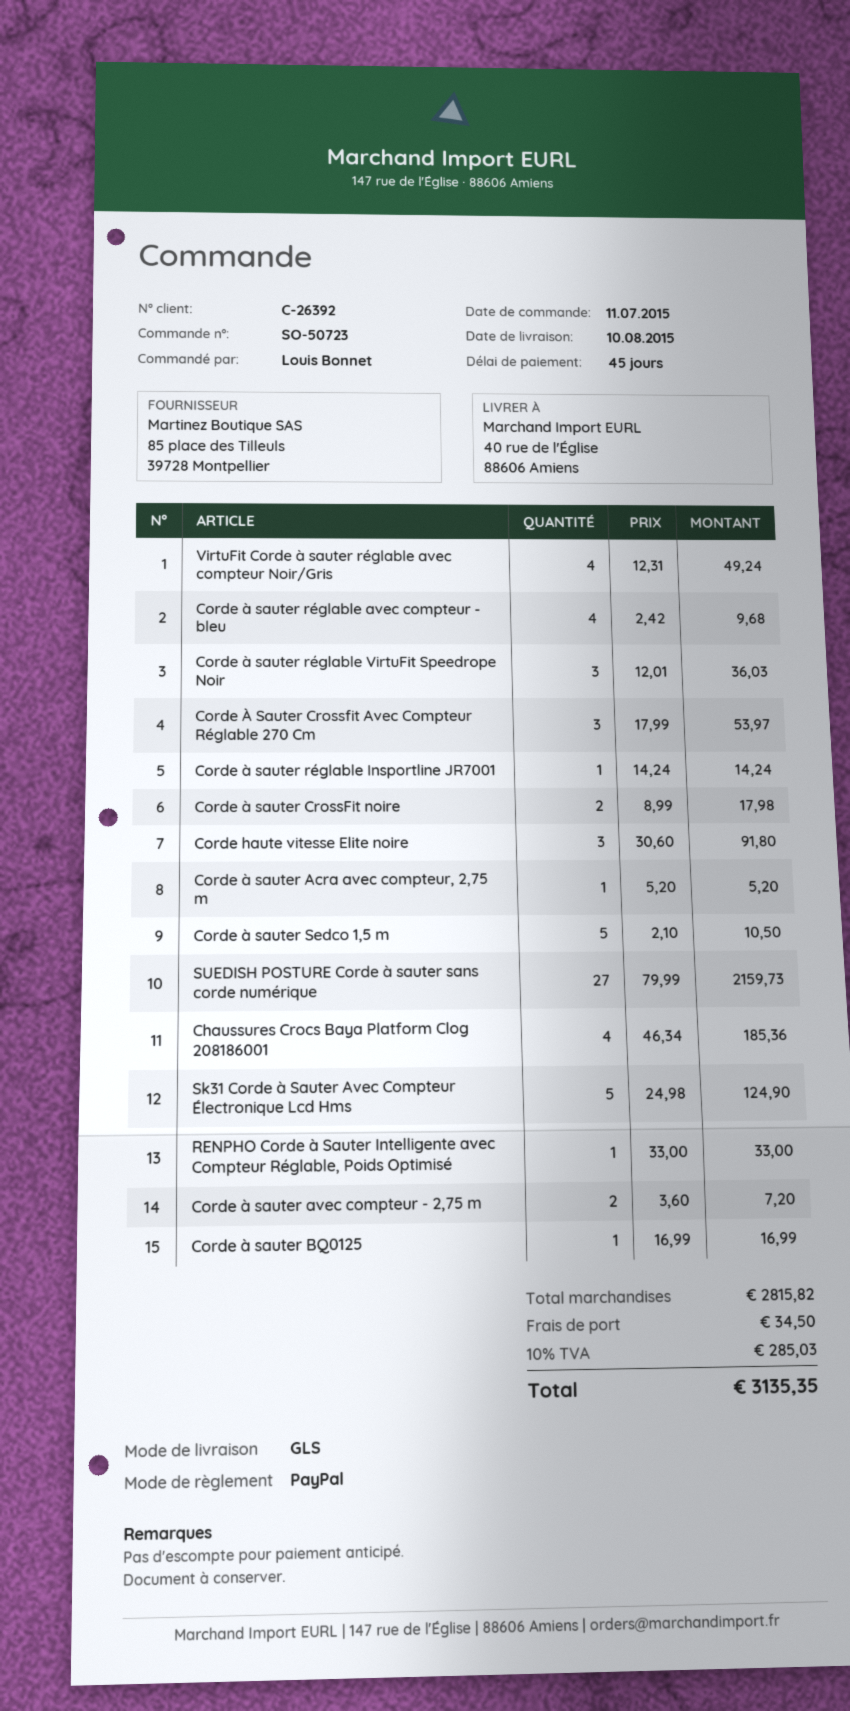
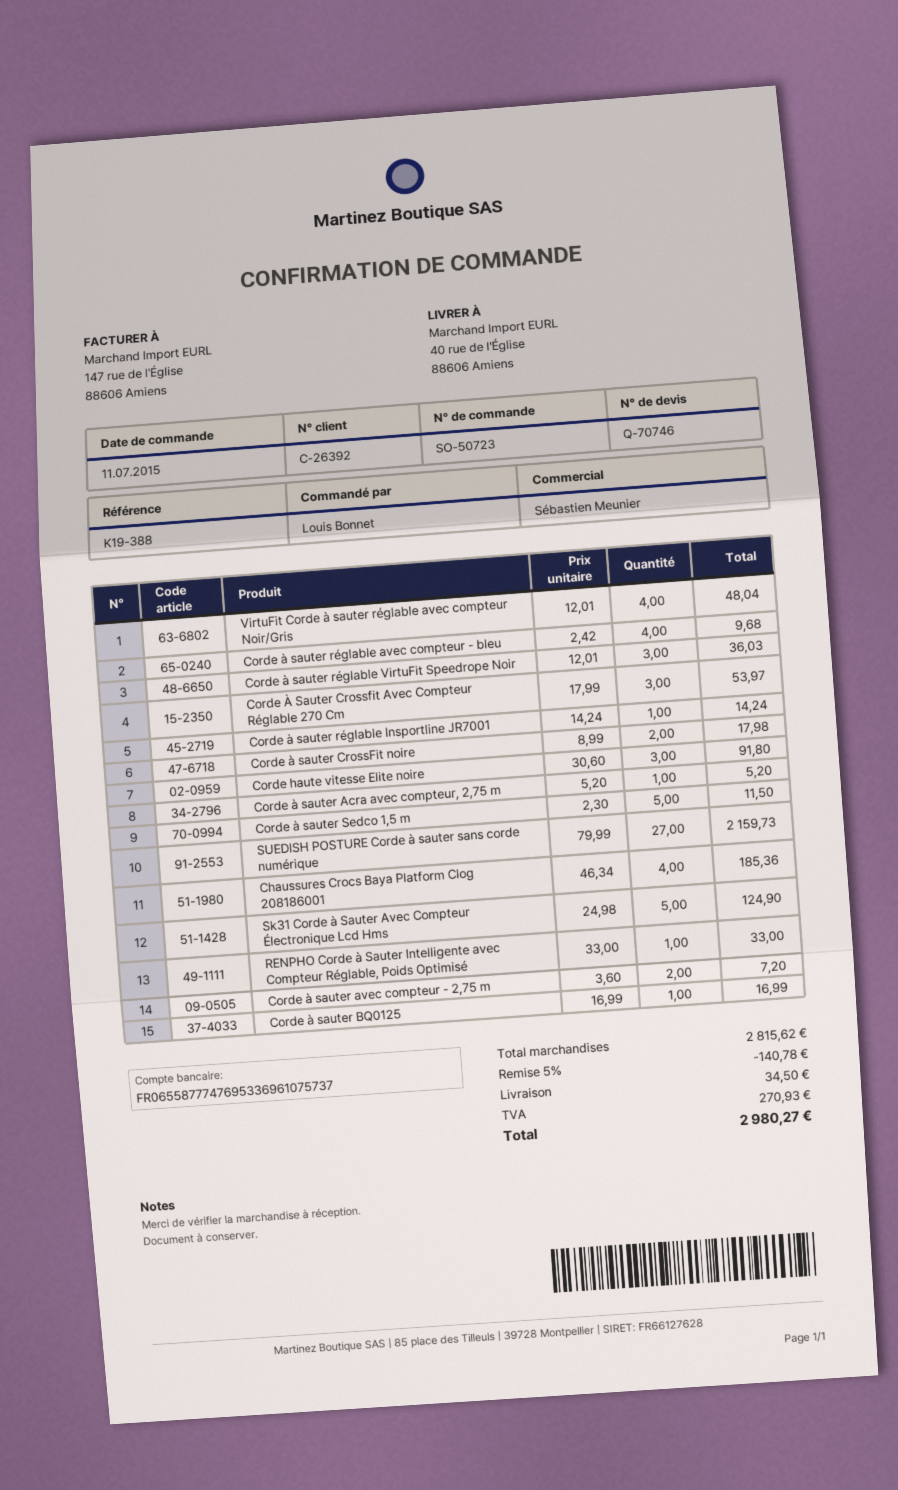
VirtuFit Corde à sauter réglable avec compteur Noir/Gris: 4 x 12.31 = 49.24 -> 4 x 12.01 = 48.04
Corde à sauter Sedco 1,5 m: 5 x 2.10 = 10.50 -> 5 x 2.30 = 11.50
subtotal: 2815.82 -> 2815.62
discount: none -> 5% = 140.78
tax: 285.03 -> 270.93
total: 3135.35 -> 2980.27

